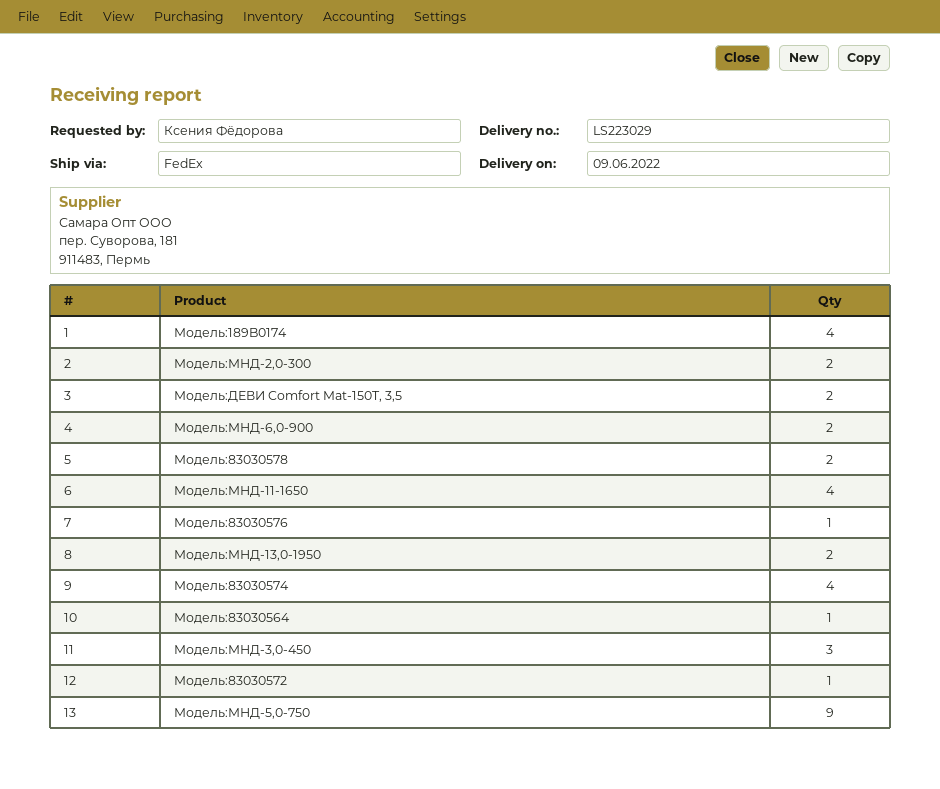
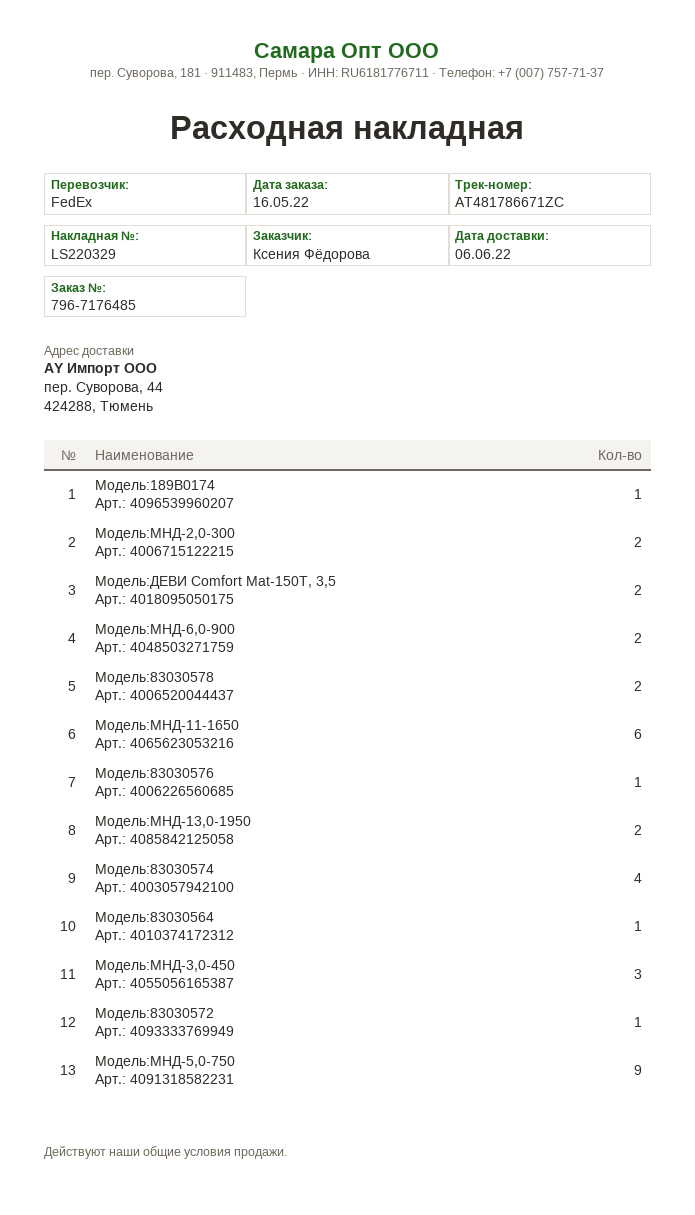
delivery note number: LS223029 -> LS220329
delivery date: 2022-06-09 -> 2022-06-06
Модель:189B0174: 4 -> 1
Модель:МНД-11-1650: 4 -> 6

